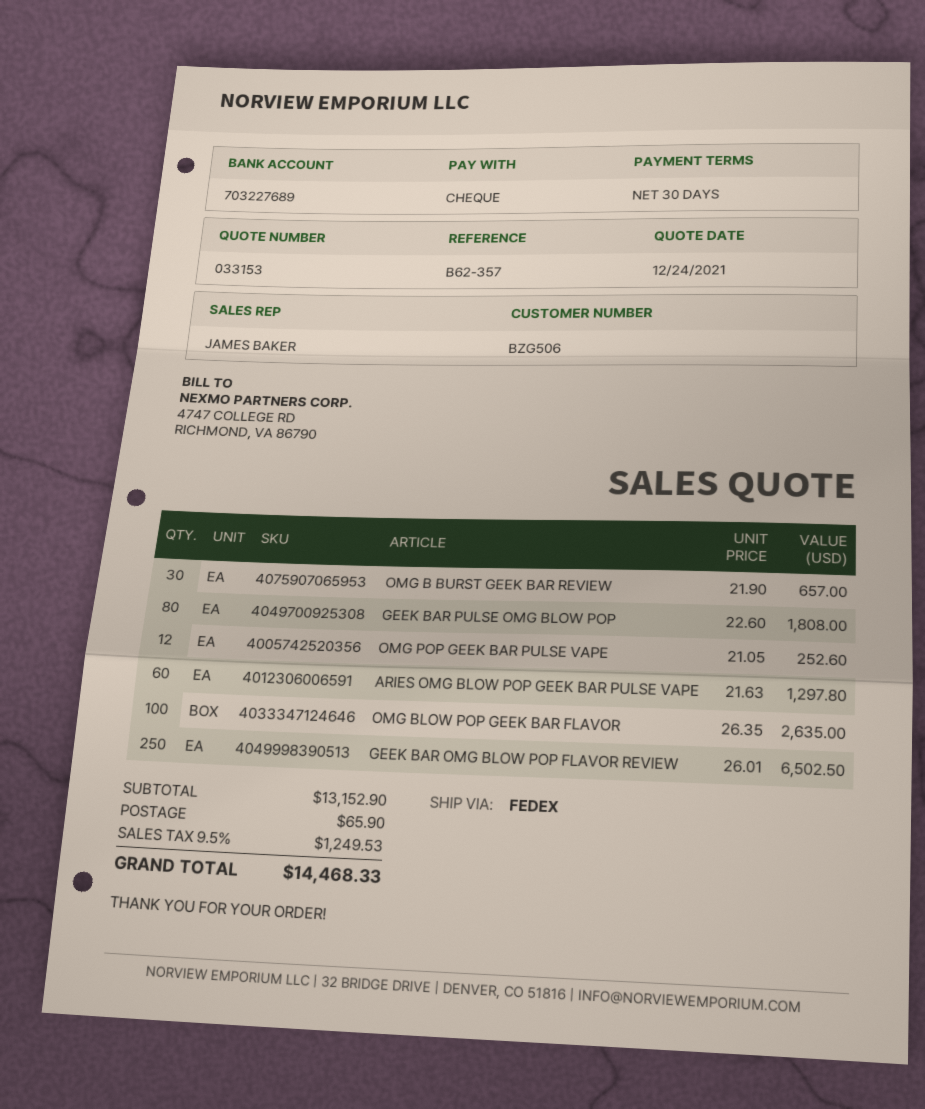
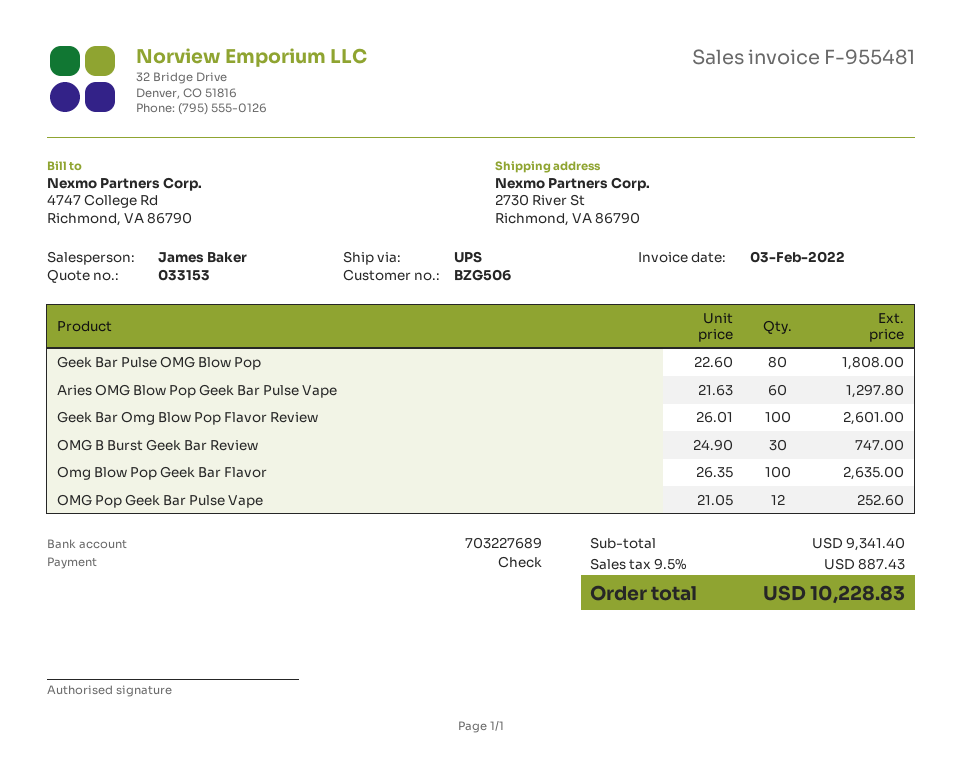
shipping method: FedEx -> UPS
OMG B BURST GEEK BAR REVIEW: 30 x 21.90 = 657.00 -> 30 x 24.90 = 747.00
GEEK BAR OMG BLOW POP FLAVOR REVIEW: 250 x 26.01 = 6502.50 -> 100 x 26.01 = 2601.00
subtotal: 13152.90 -> 9341.40
shipping: 65.90 -> none
tax: 9.5% = 1249.53 -> 9.5% = 887.43
total: 14468.33 -> 10228.83

